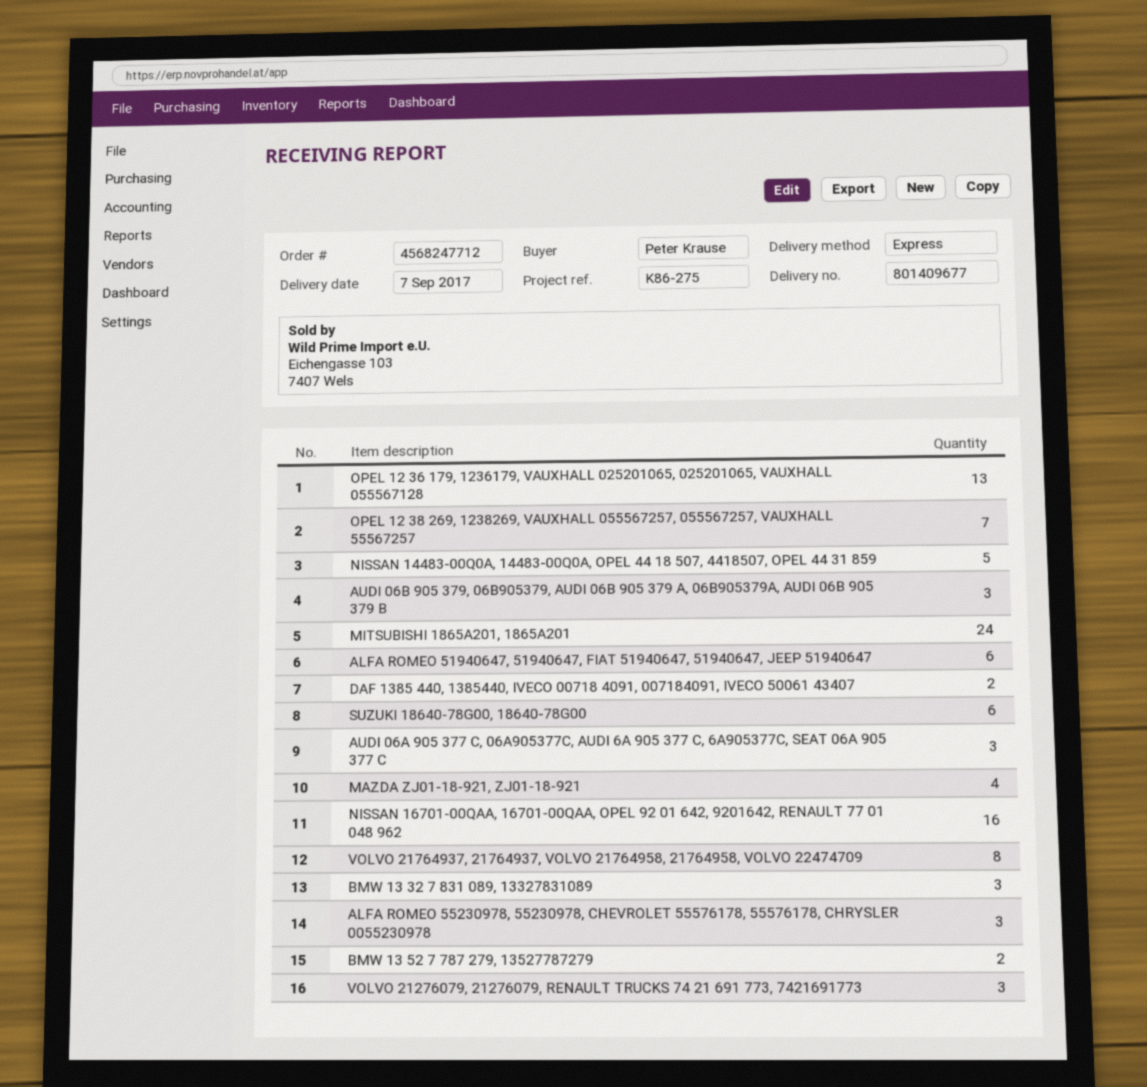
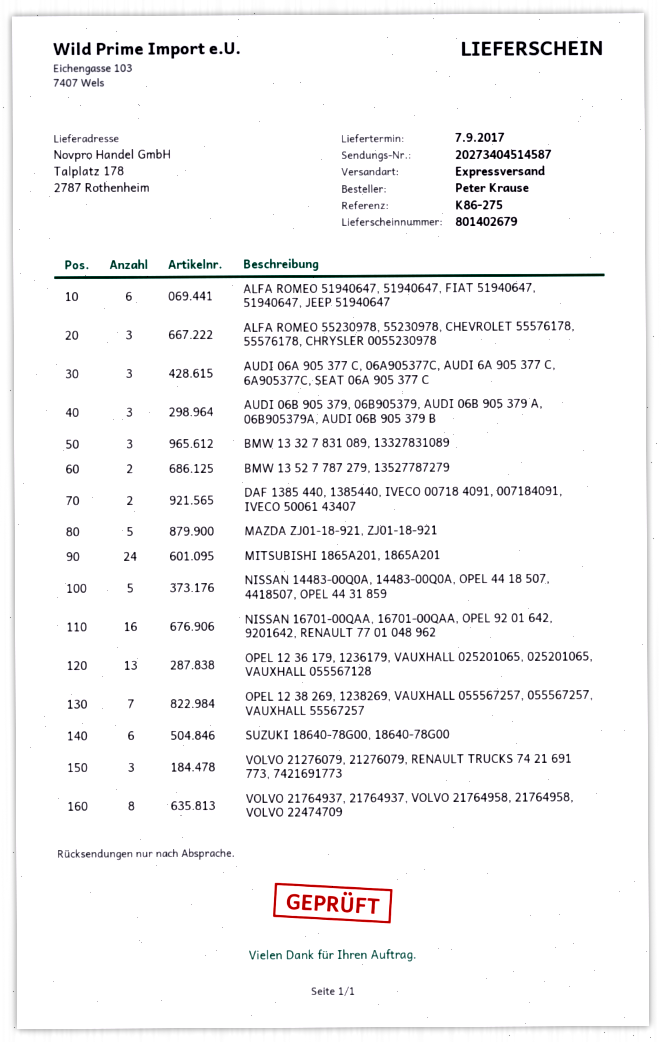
delivery note number: 801409677 -> 801402679
MAZDA ZJ01-18-921, ZJ01-18-921: 4 -> 5

